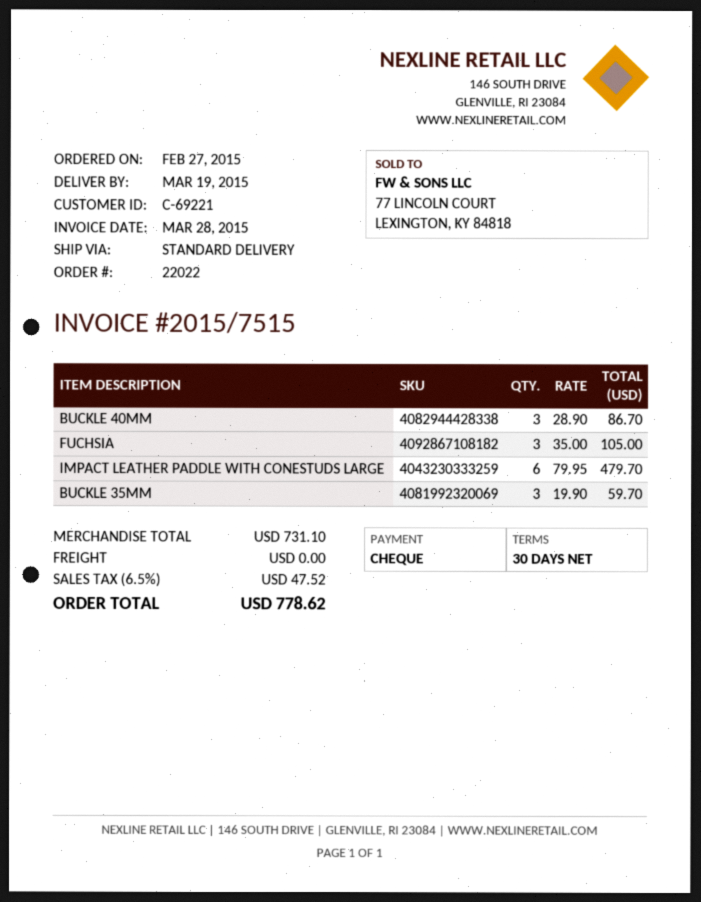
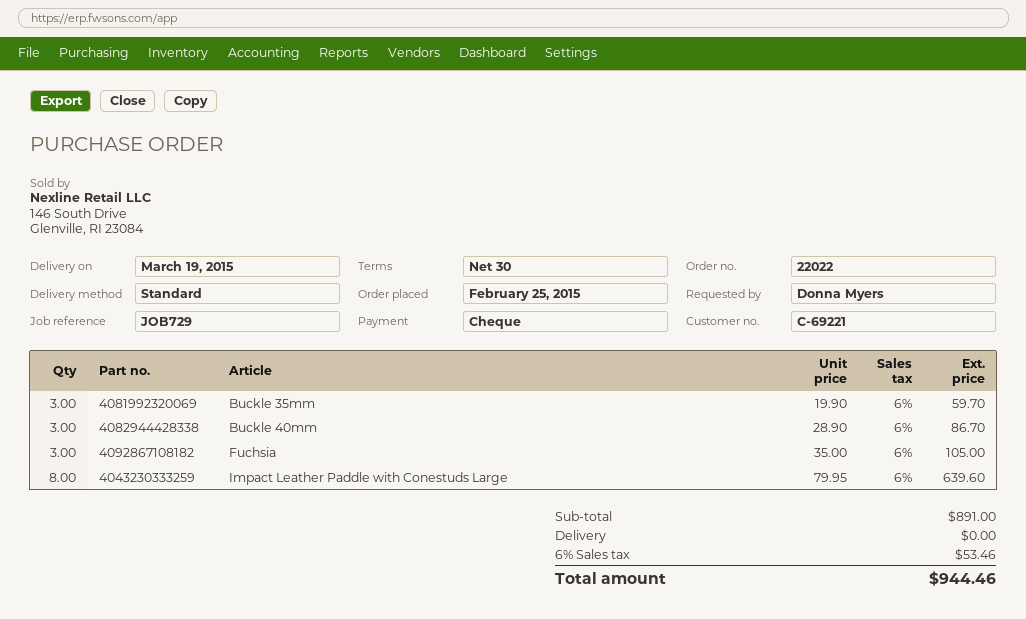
order date: 2015-02-27 -> 2015-02-25
IMPACT LEATHER PADDLE WITH CONESTUDS LARGE: 6 x 79.95 = 479.70 -> 8 x 79.95 = 639.60
subtotal: 731.10 -> 891.00
tax: 6.5% = 47.52 -> 6% = 53.46
total: 778.62 -> 944.46

